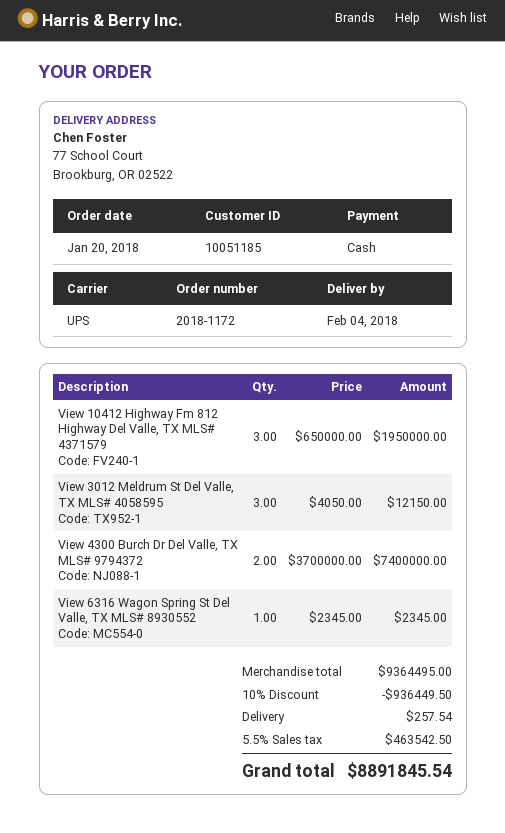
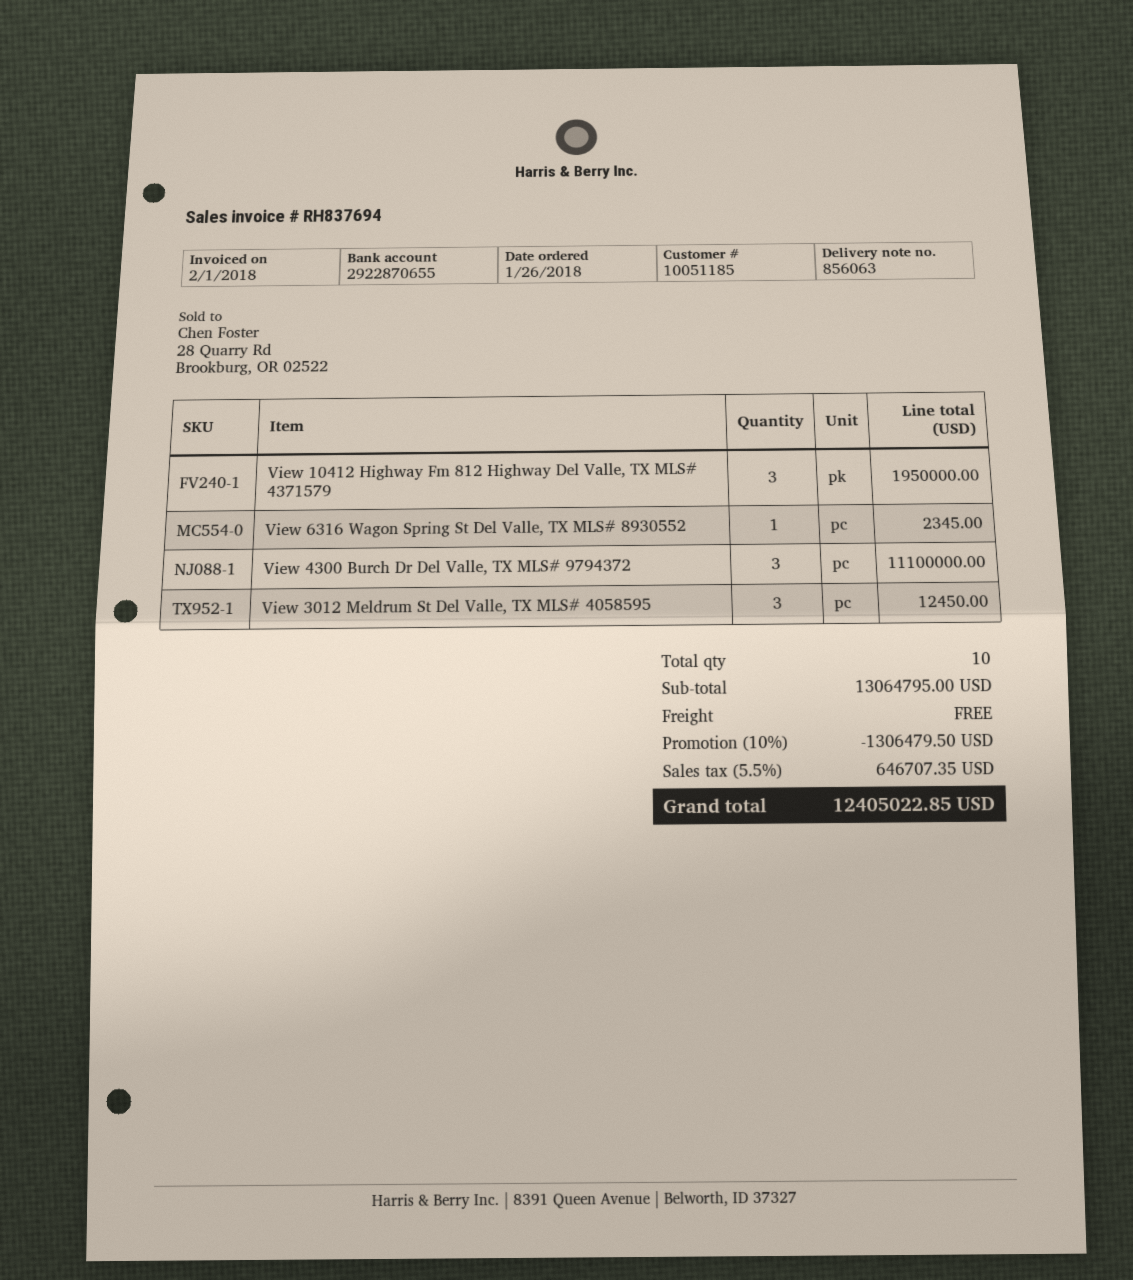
order date: 2018-01-20 -> 2018-01-26
View 3012 Meldrum St Del Valle, TX MLS# 4058595: 3 for 12150.00 -> 3 for 12450.00
View 4300 Burch Dr Del Valle, TX MLS# 9794372: 2 for 7400000.00 -> 3 for 11100000.00
subtotal: 9364495.00 -> 13064795.00
discount: 10% = 936449.50 -> 10% = 1306479.50
shipping: 257.54 -> 0.00
tax: 5.5% = 463542.50 -> 5.5% = 646707.35
total: 8891845.54 -> 12405022.85

